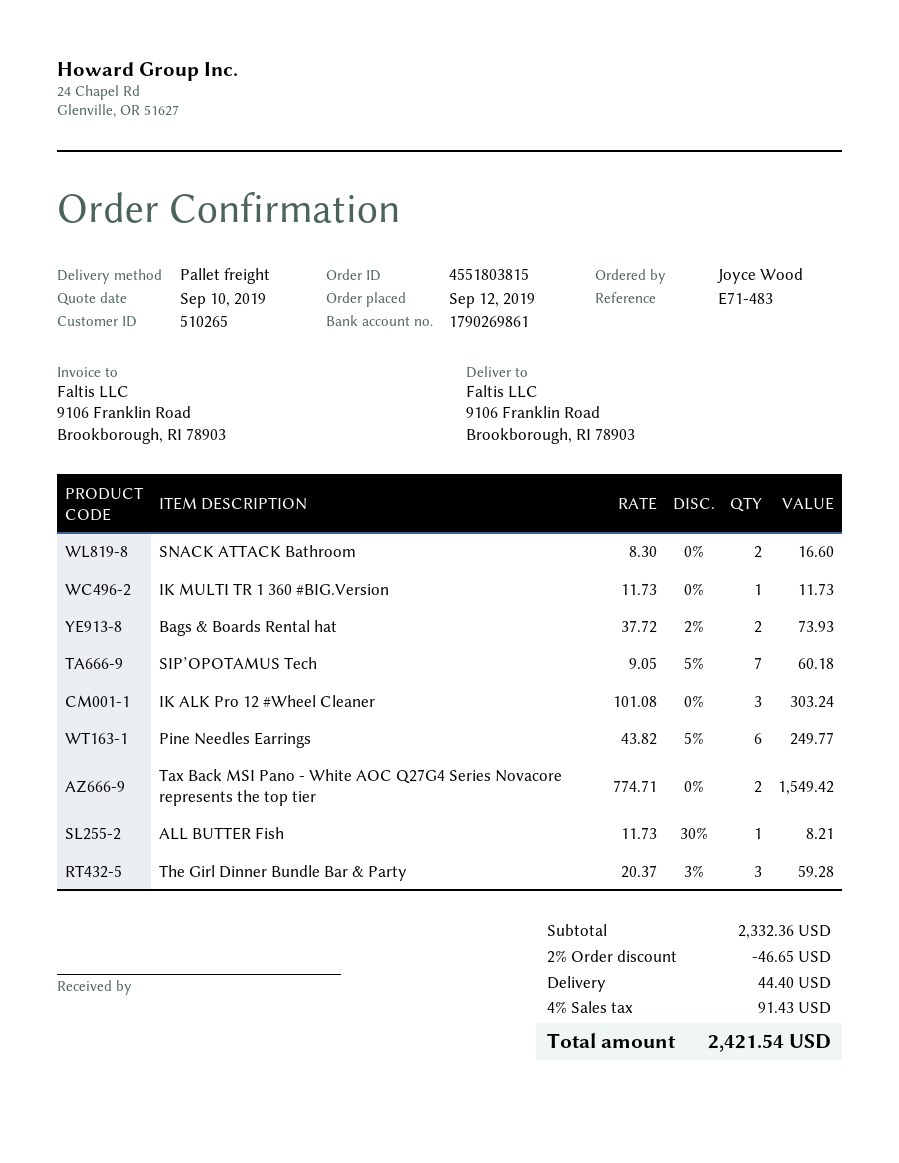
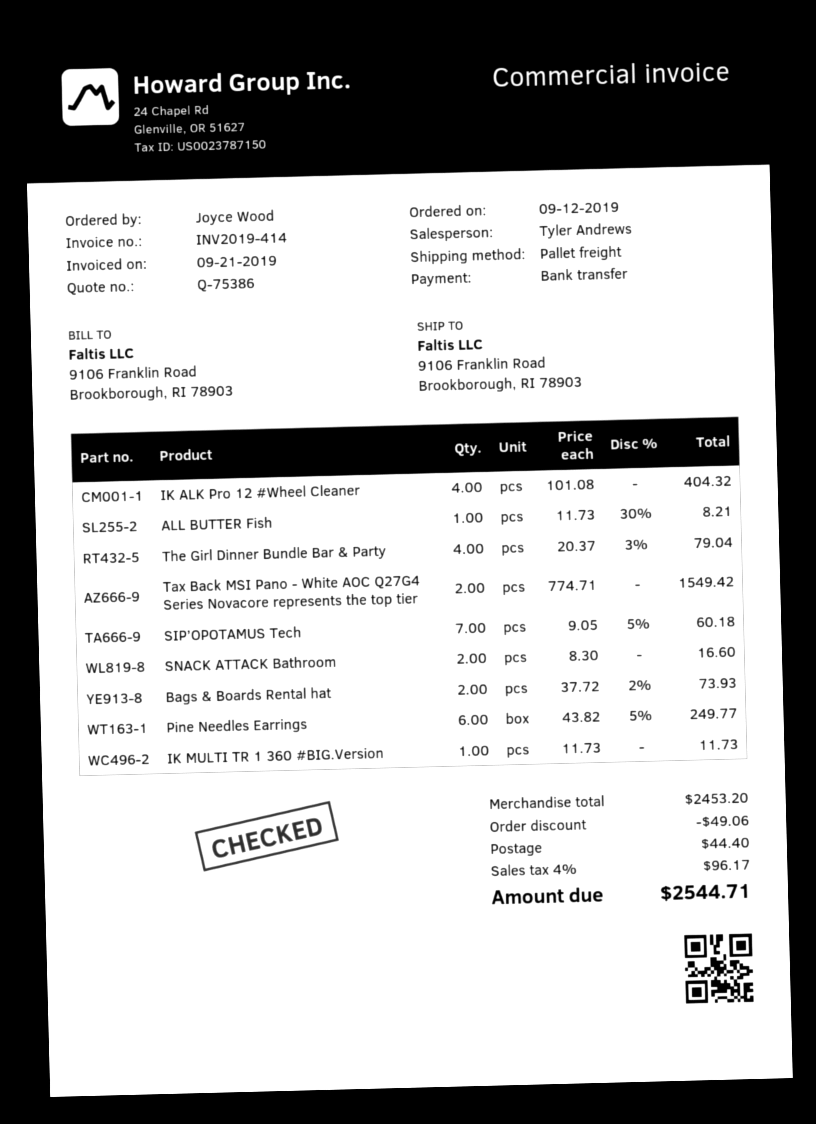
IK ALK Pro 12 #Wheel Cleaner: 3 x 101.08 = 303.24 -> 4 x 101.08 = 404.32
The Girl Dinner Bundle Bar & Party: 3 x 20.37 - 3% = 59.28 -> 4 x 20.37 - 3% = 79.04
subtotal: 2332.36 -> 2453.20
discount: 46.65 -> 49.06
tax: 4% = 91.43 -> 4% = 96.17
total: 2421.54 -> 2544.71

